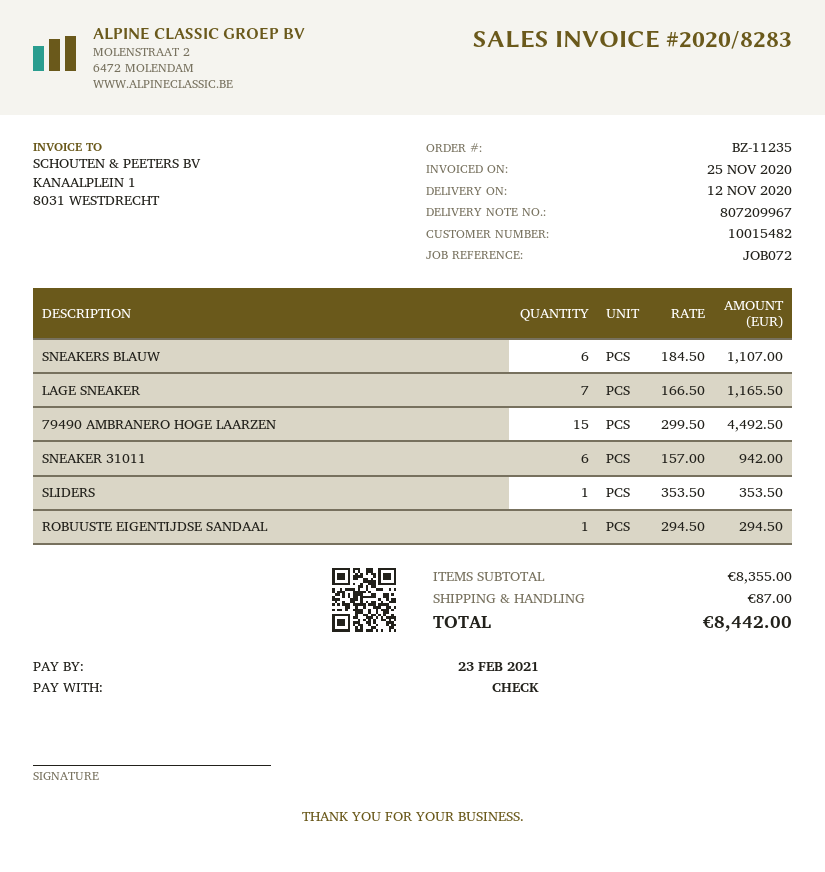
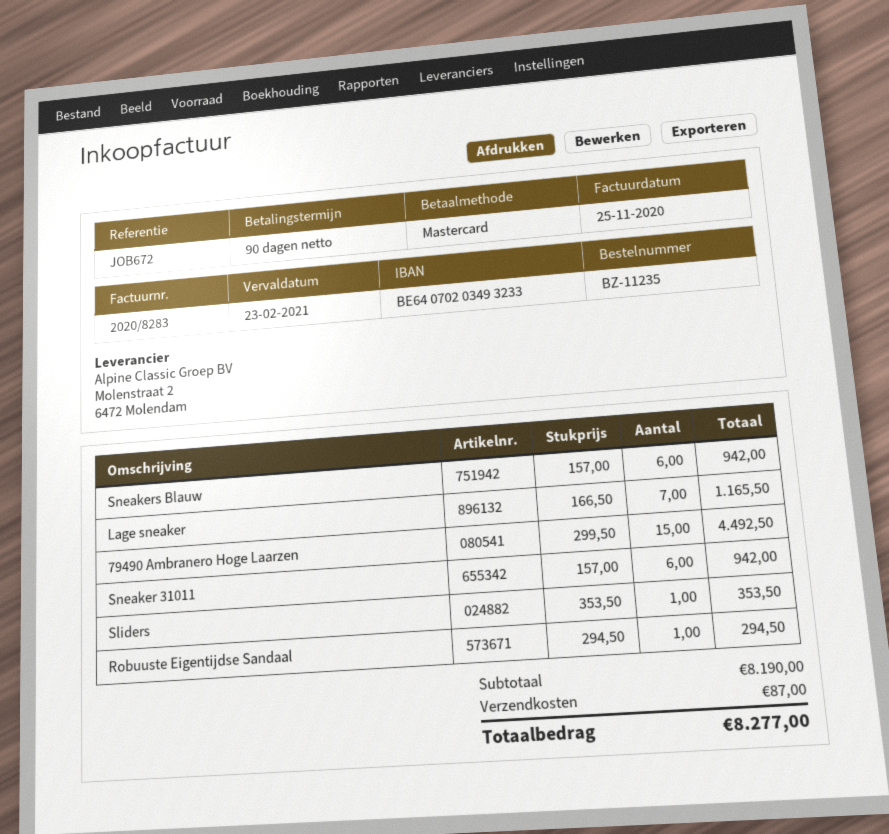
reference: JOB072 -> JOB672
payment method: cheque -> Mastercard
SNEAKERS BLAUW: 6 x 184.50 = 1107.00 -> 6 x 157.00 = 942.00
subtotal: 8355.00 -> 8190.00
total: 8442.00 -> 8277.00

